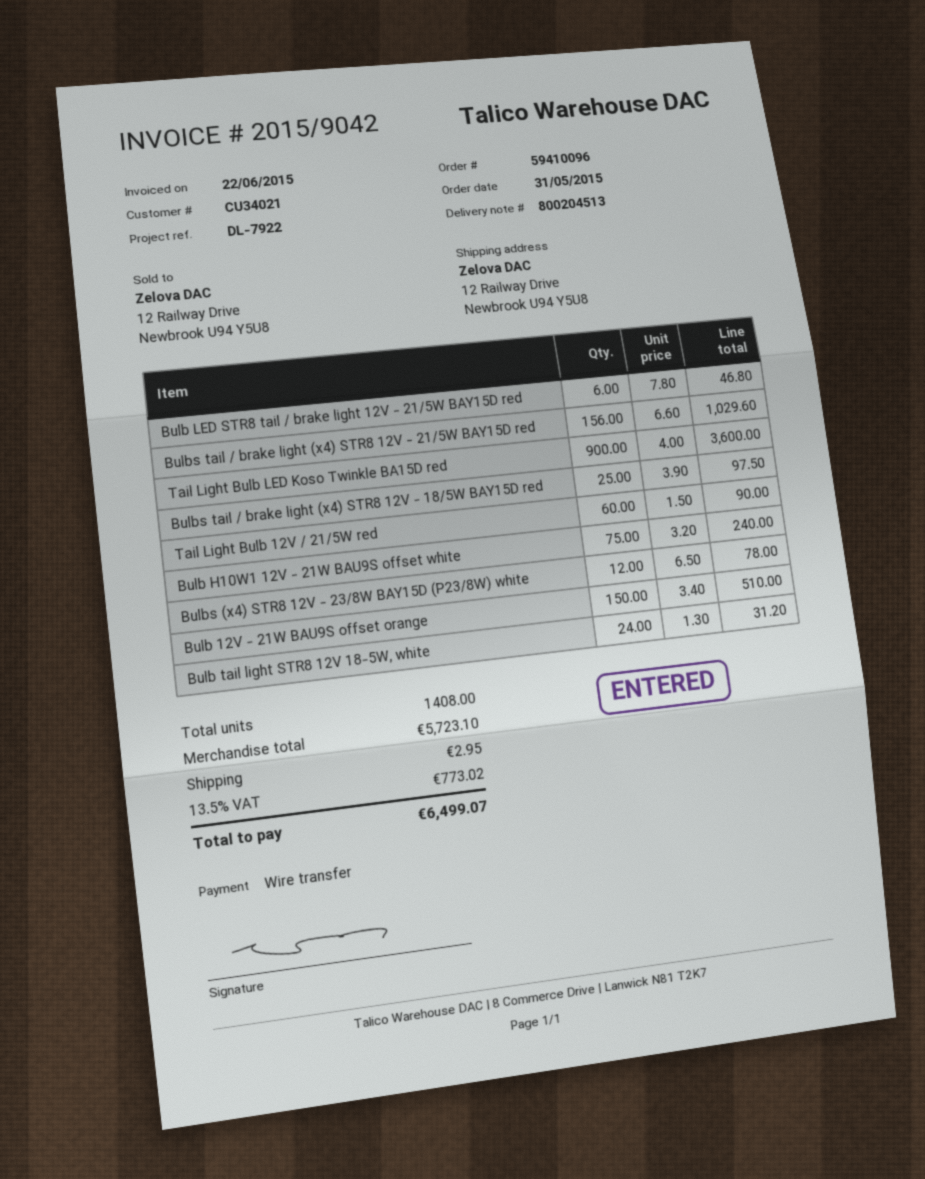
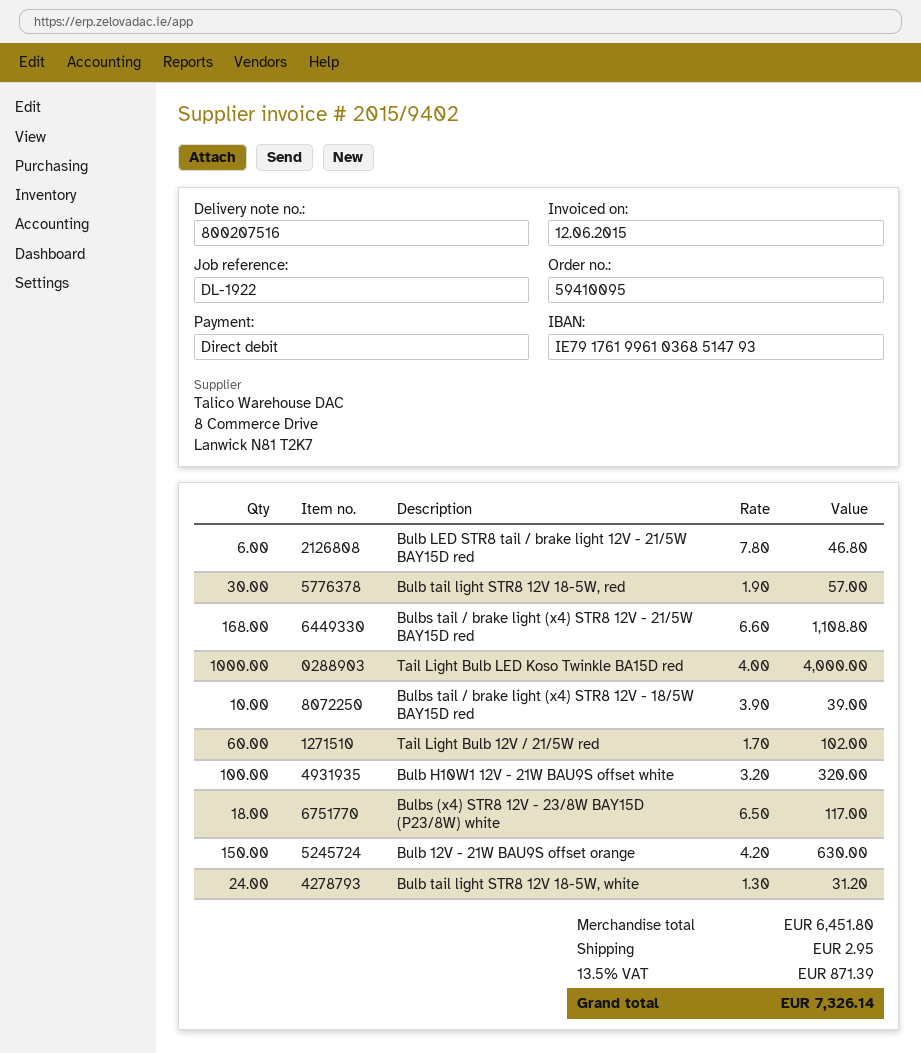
order number: 59410096 -> 59410095
delivery note number: 800204513 -> 800207516
invoice number: 2015/9042 -> 2015/9402
invoice date: 2015-06-22 -> 2015-06-12
reference: DL-7922 -> DL-1922
payment method: bank transfer -> direct debit
Bulbs tail / brake light (x4) STR8 12V - 21/5W BAY15D red: 156 x 6.60 = 1029.60 -> 168 x 6.60 = 1108.80
Tail Light Bulb LED Koso Twinkle BA15D red: 900 x 4.00 = 3600.00 -> 1000 x 4.00 = 4000.00
Bulbs tail / brake light (x4) STR8 12V - 18/5W BAY15D red: 25 x 3.90 = 97.50 -> 10 x 3.90 = 39.00
Tail Light Bulb 12V / 21/5W red: 60 x 1.50 = 90.00 -> 60 x 1.70 = 102.00
Bulb H10W1 12V - 21W BAU9S offset white: 75 x 3.20 = 240.00 -> 100 x 3.20 = 320.00
Bulbs (x4) STR8 12V - 23/8W BAY15D (P23/8W) white: 12 x 6.50 = 78.00 -> 18 x 6.50 = 117.00
Bulb 12V - 21W BAU9S offset orange: 150 x 3.40 = 510.00 -> 150 x 4.20 = 630.00
Bulb tail light STR8 12V 18-5W, red: none -> 30 x 1.90 = 57.00
subtotal: 5723.10 -> 6451.80
tax: 13.5% = 773.02 -> 13.5% = 871.39
total: 6499.07 -> 7326.14

